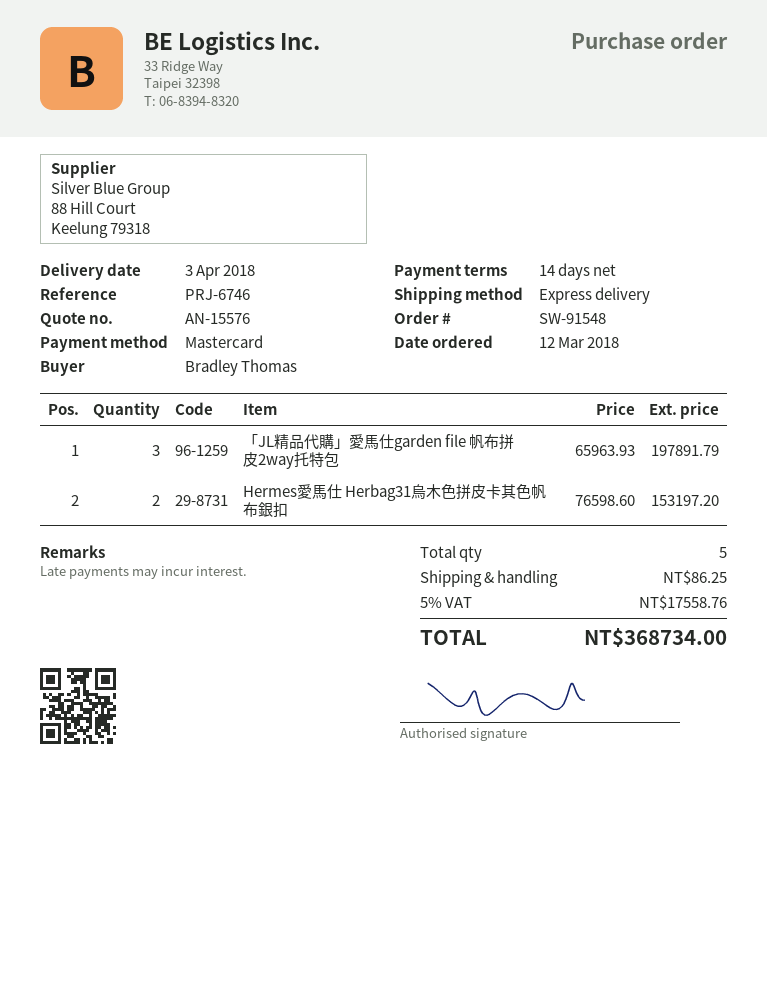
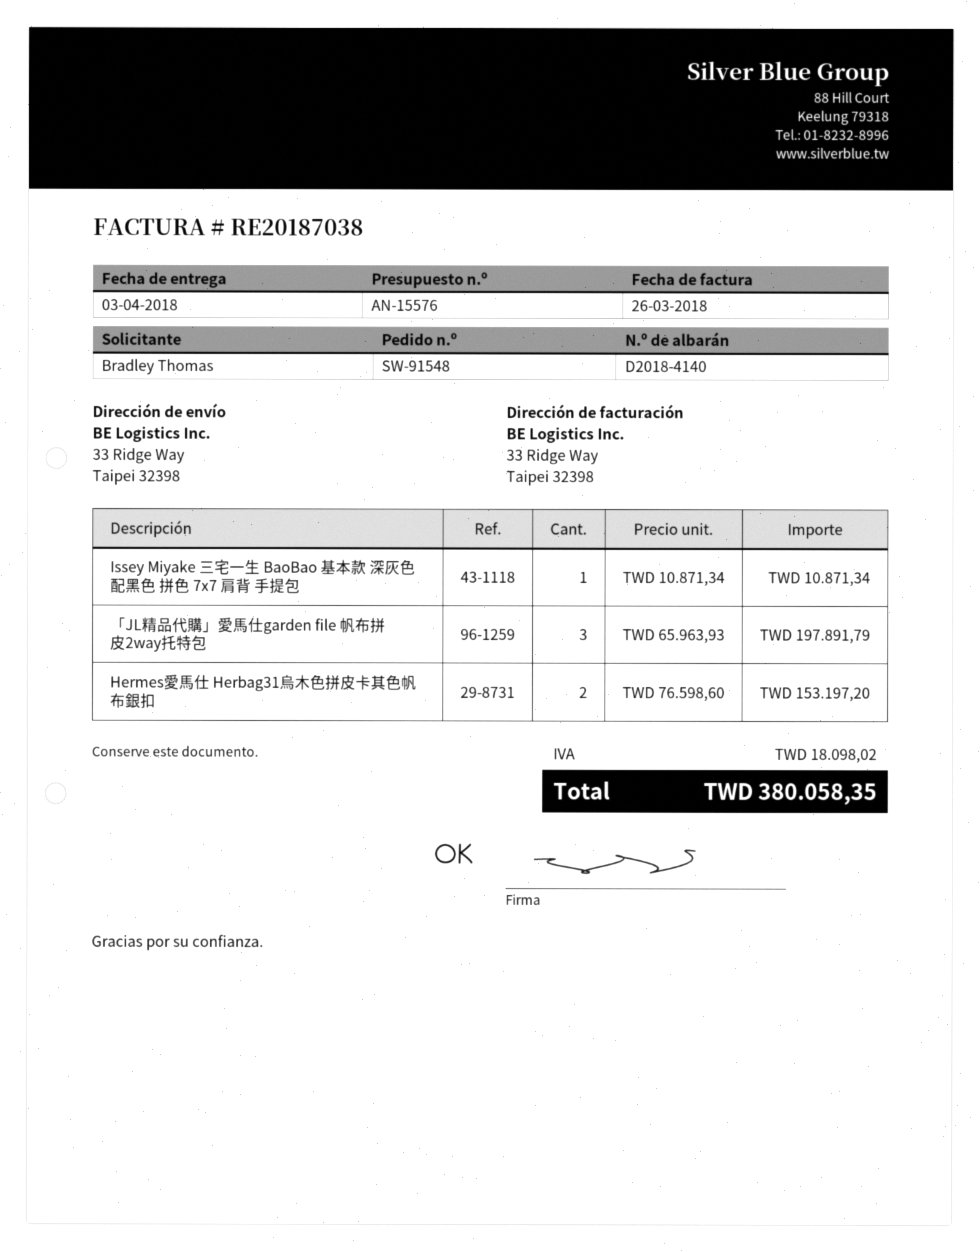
Issey Miyake 三宅一生 BaoBao 基本款 深灰色配黑色 拼色 7x7 肩背 手提包: none -> 1 x 10871.34 = 10871.34
shipping: 86.25 -> none
tax: 17558.76 -> 18098.02
total: 368734.00 -> 380058.35

